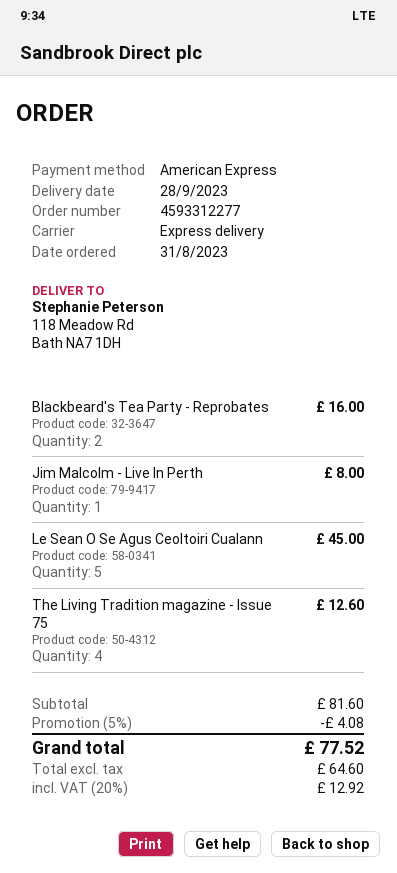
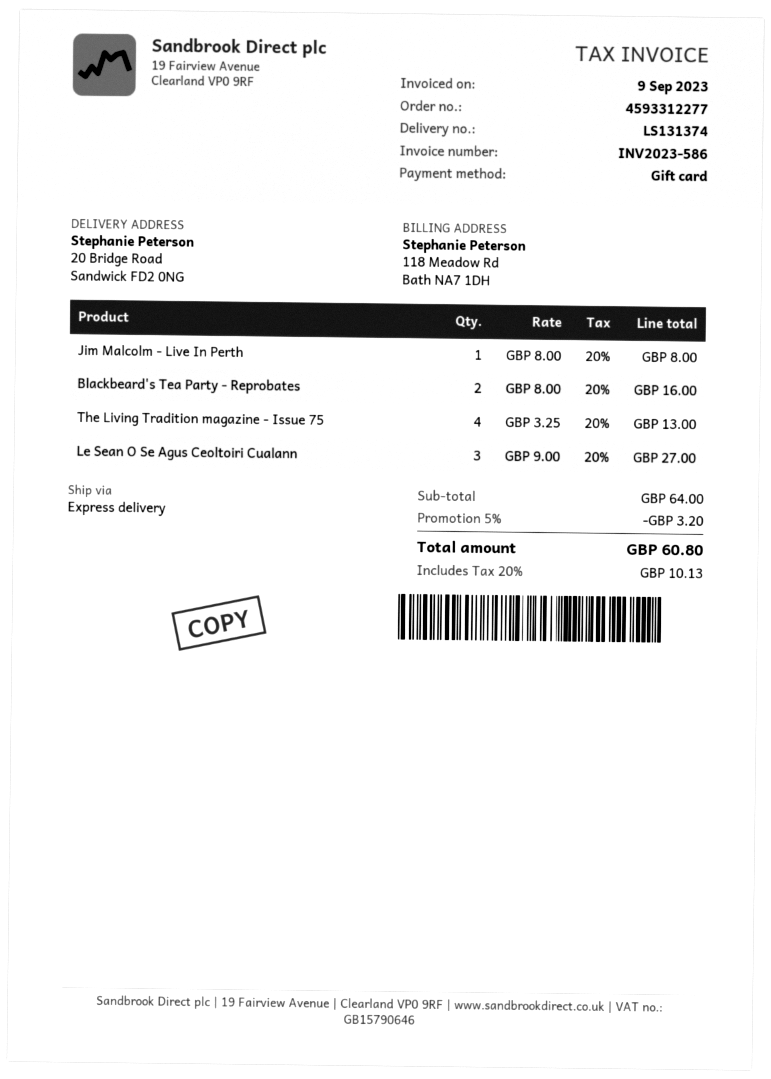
payment method: American Express -> gift card
ship to: 118 Meadow Rd, Bath NA7 1DH -> 20 Bridge Road, Sandwick FD2 0NG
Le Sean O Se Agus Ceoltoiri Cualann: 5 for 45.00 -> 3 for 27.00
The Living Tradition magazine - Issue 75: 4 for 12.60 -> 4 for 13.00
subtotal: 81.60 -> 64.00
discount: 5% = 4.08 -> 5% = 3.20
tax: 20% = 12.92 -> 20% = 10.13
total: 77.52 -> 60.80

